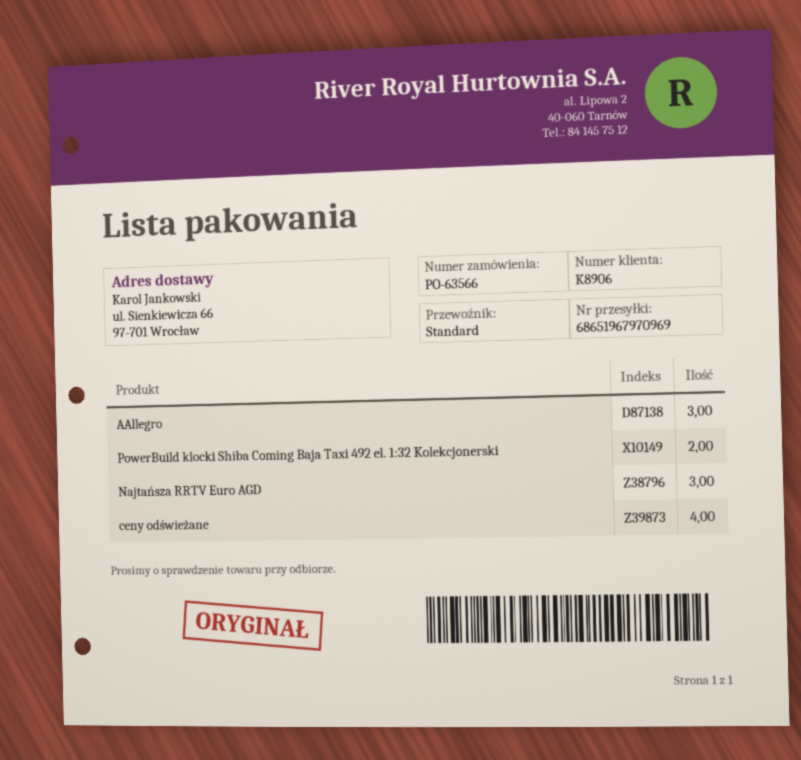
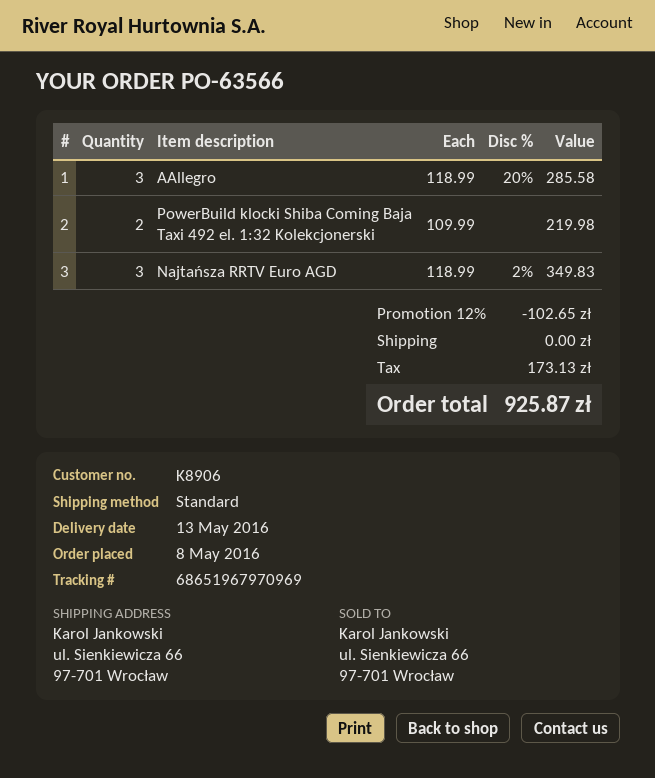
ceny odświeżane: 4 -> none

